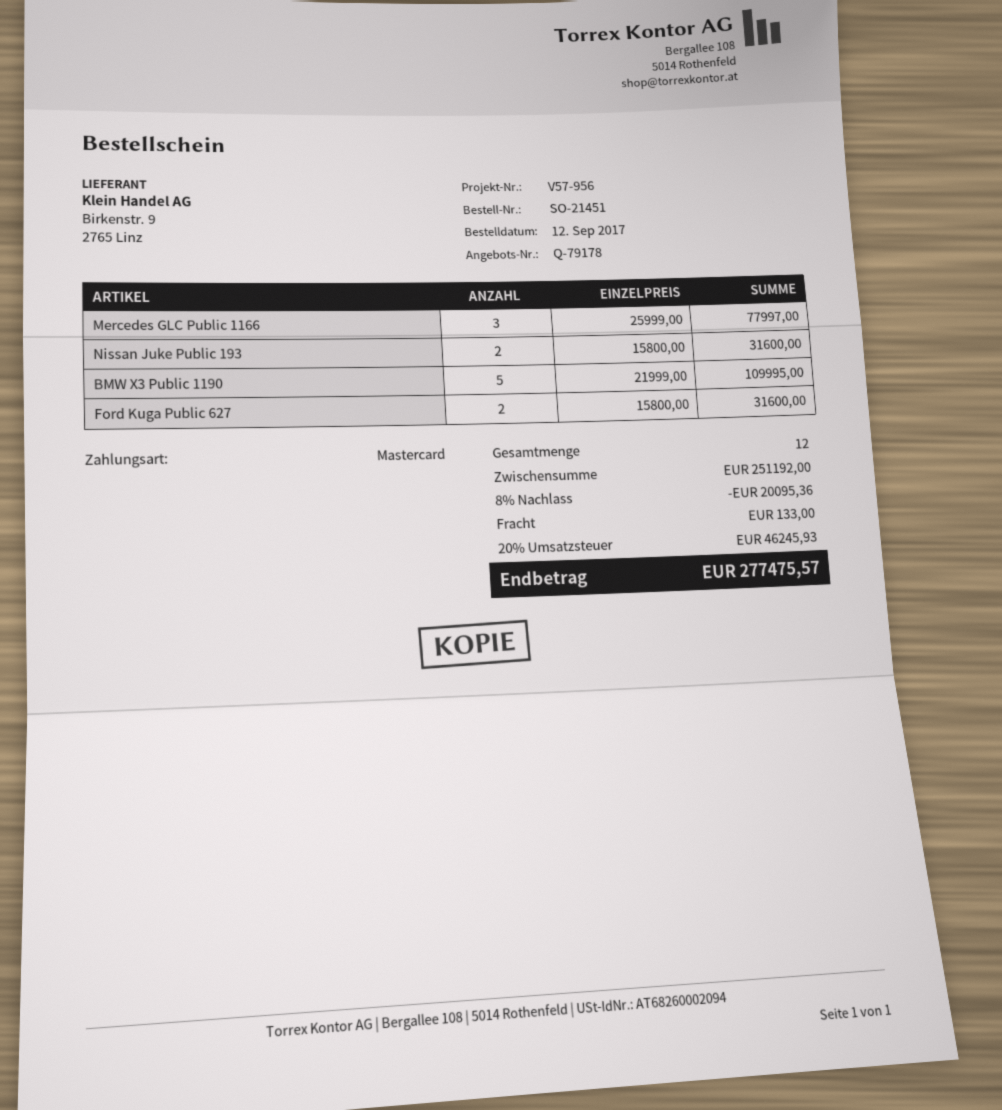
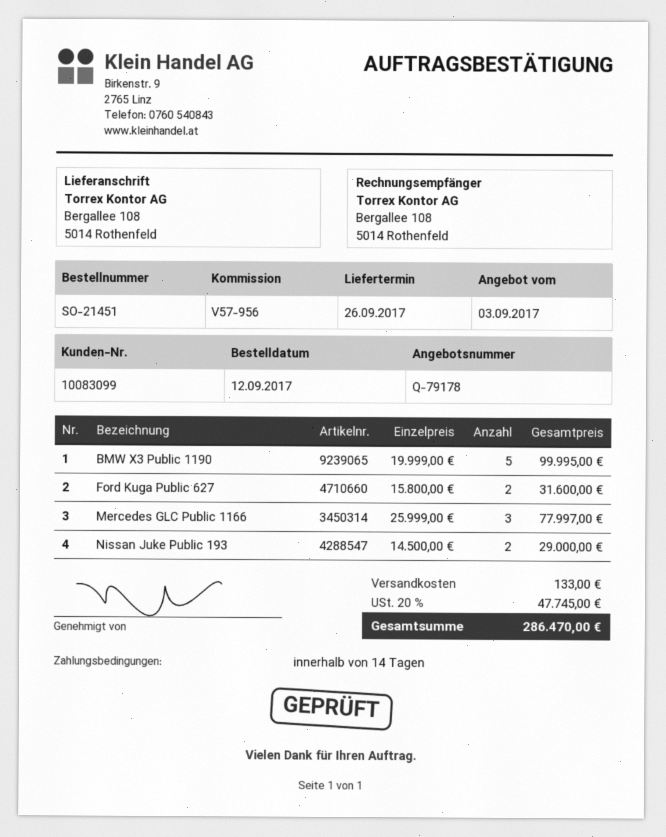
Nissan Juke Public 193: 2 x 15800.00 = 31600.00 -> 2 x 14500.00 = 29000.00
BMW X3 Public 1190: 5 x 21999.00 = 109995.00 -> 5 x 19999.00 = 99995.00
discount: 8% = 20095.36 -> none
tax: 20% = 46245.93 -> 20% = 47745.00
total: 277475.57 -> 286470.00

